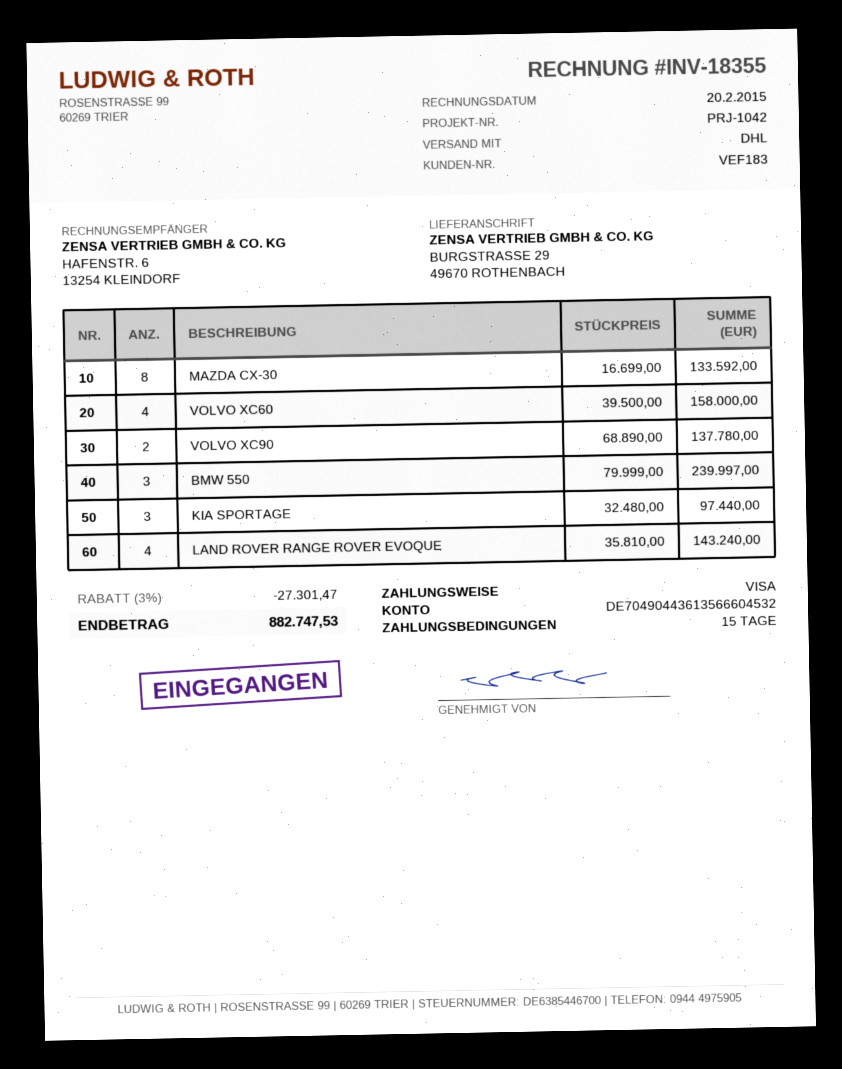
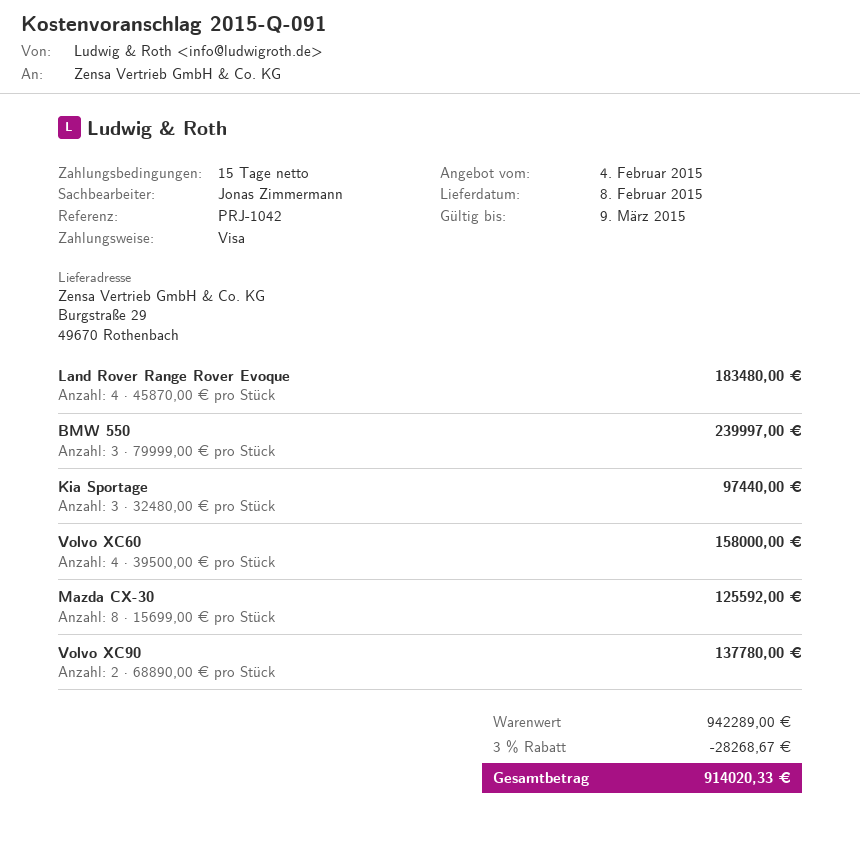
MAZDA CX-30: 8 x 16699.00 = 133592.00 -> 8 x 15699.00 = 125592.00
LAND ROVER RANGE ROVER EVOQUE: 4 x 35810.00 = 143240.00 -> 4 x 45870.00 = 183480.00
discount: 3% = 27301.47 -> 3% = 28268.67
total: 882747.53 -> 914020.33

